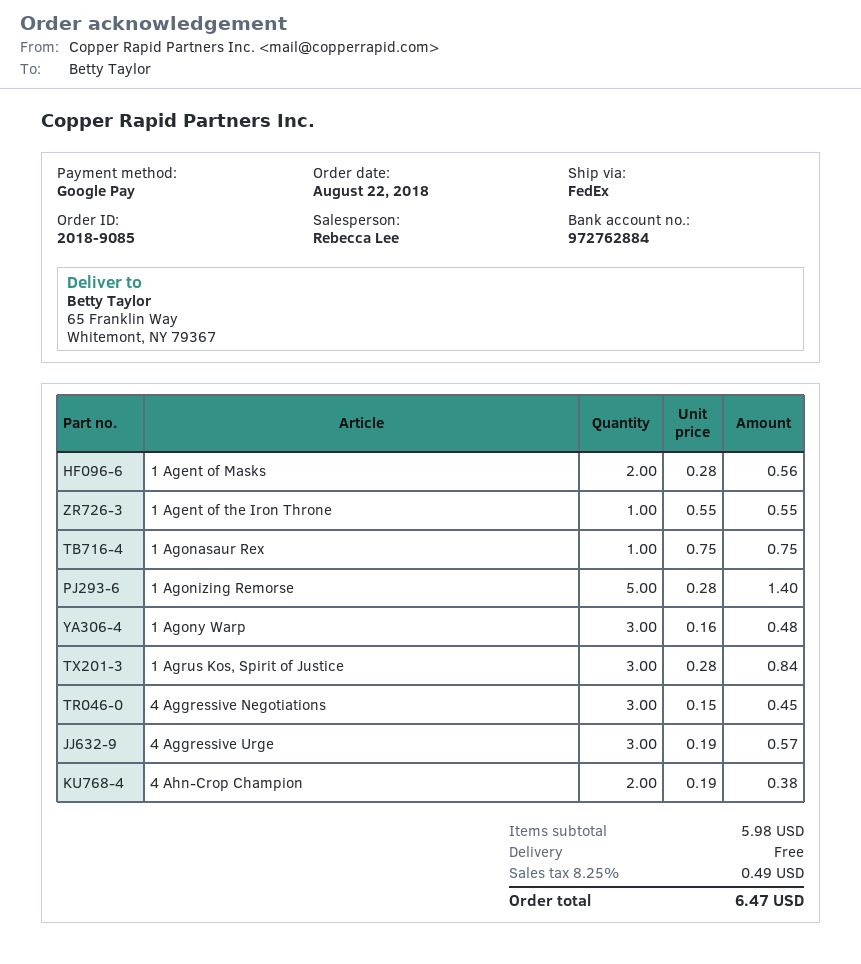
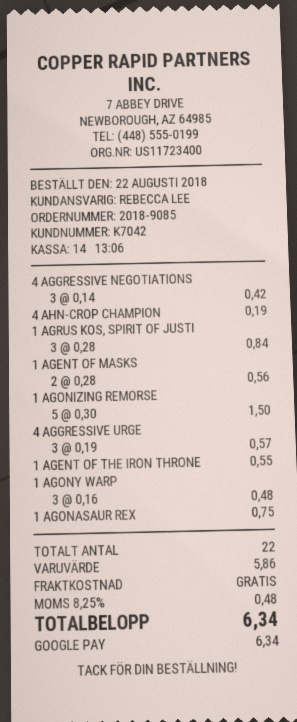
1 Agonizing Remorse: 5 x 0.28 = 1.40 -> 5 x 0.30 = 1.50
4 Aggressive Negotiations: 3 x 0.15 = 0.45 -> 3 x 0.14 = 0.42
4 Ahn-Crop Champion: 2 x 0.19 = 0.38 -> 1 x 0.19 = 0.19
subtotal: 5.98 -> 5.86
tax: 8.25% = 0.49 -> 8.25% = 0.48
total: 6.47 -> 6.34

